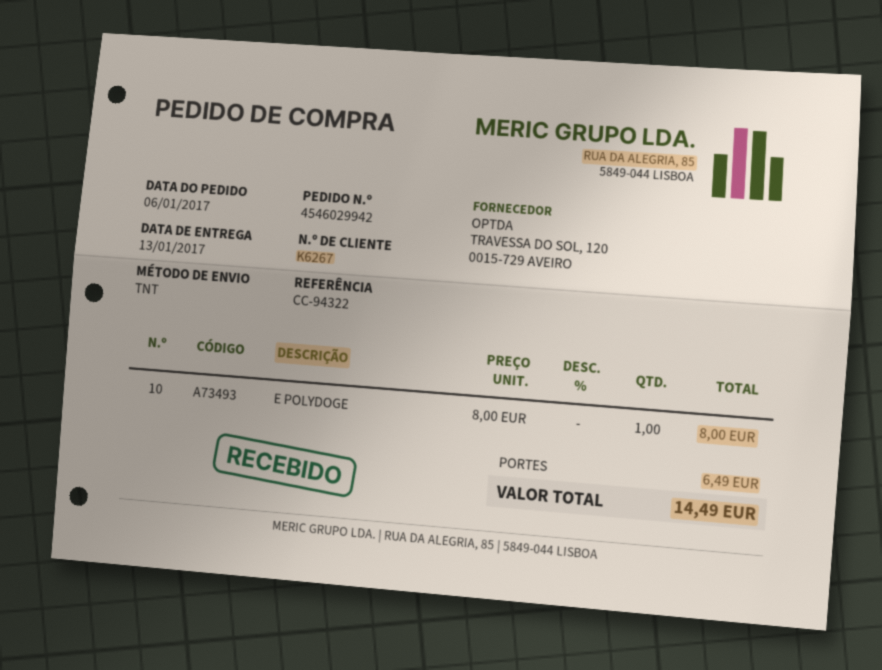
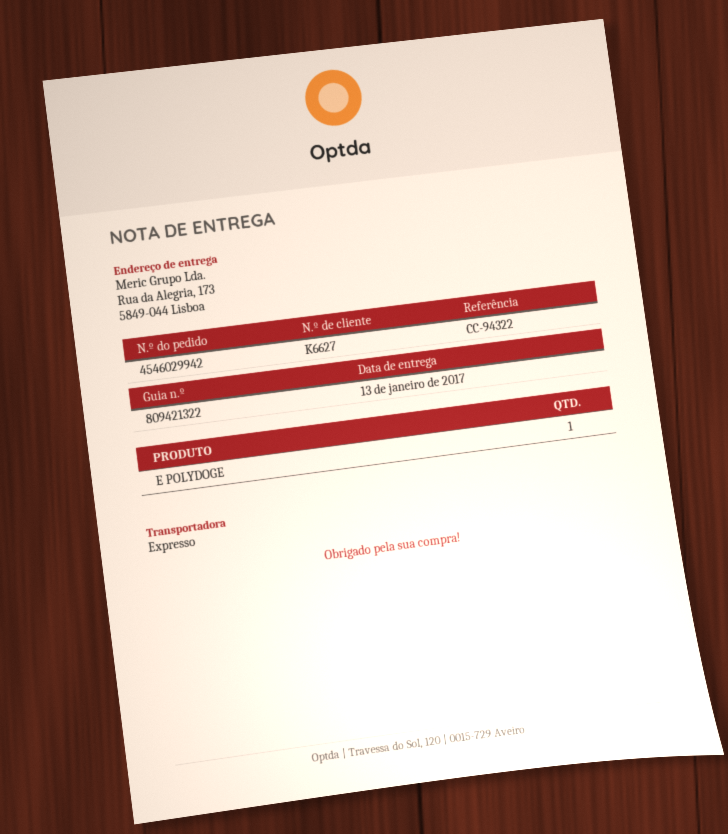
customer number: K6267 -> K6627
shipping method: TNT -> express

